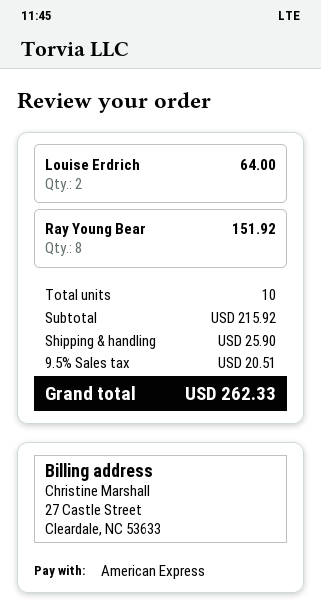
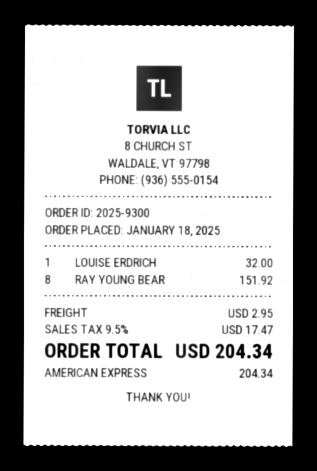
Louise Erdrich: 2 for 64.00 -> 1 for 32.00
shipping: 25.90 -> 2.95
tax: 9.5% = 20.51 -> 9.5% = 17.47
total: 262.33 -> 204.34

